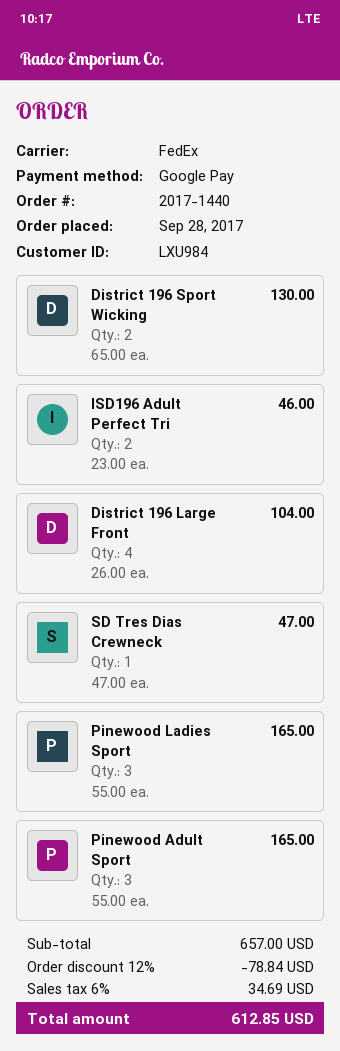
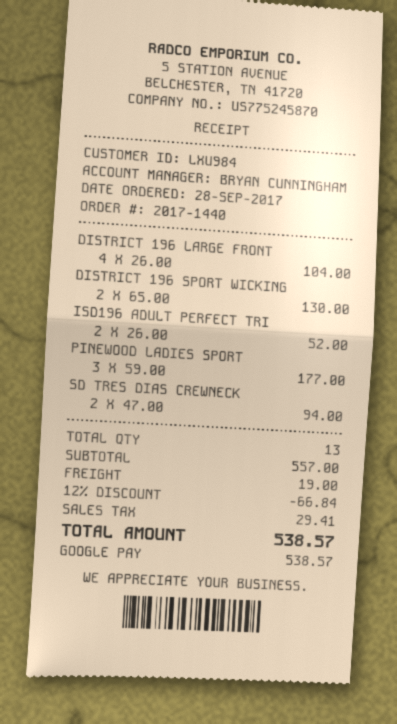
ISD196 Adult Perfect Tri: 2 x 23.00 = 46.00 -> 2 x 26.00 = 52.00
SD Tres Dias Crewneck: 1 x 47.00 = 47.00 -> 2 x 47.00 = 94.00
Pinewood Ladies Sport: 3 x 55.00 = 165.00 -> 3 x 59.00 = 177.00
Pinewood Adult Sport: 3 x 55.00 = 165.00 -> none
subtotal: 657.00 -> 557.00
discount: 12% = 78.84 -> 12% = 66.84
shipping: none -> 19.00
tax: 34.69 -> 29.41
total: 612.85 -> 538.57

